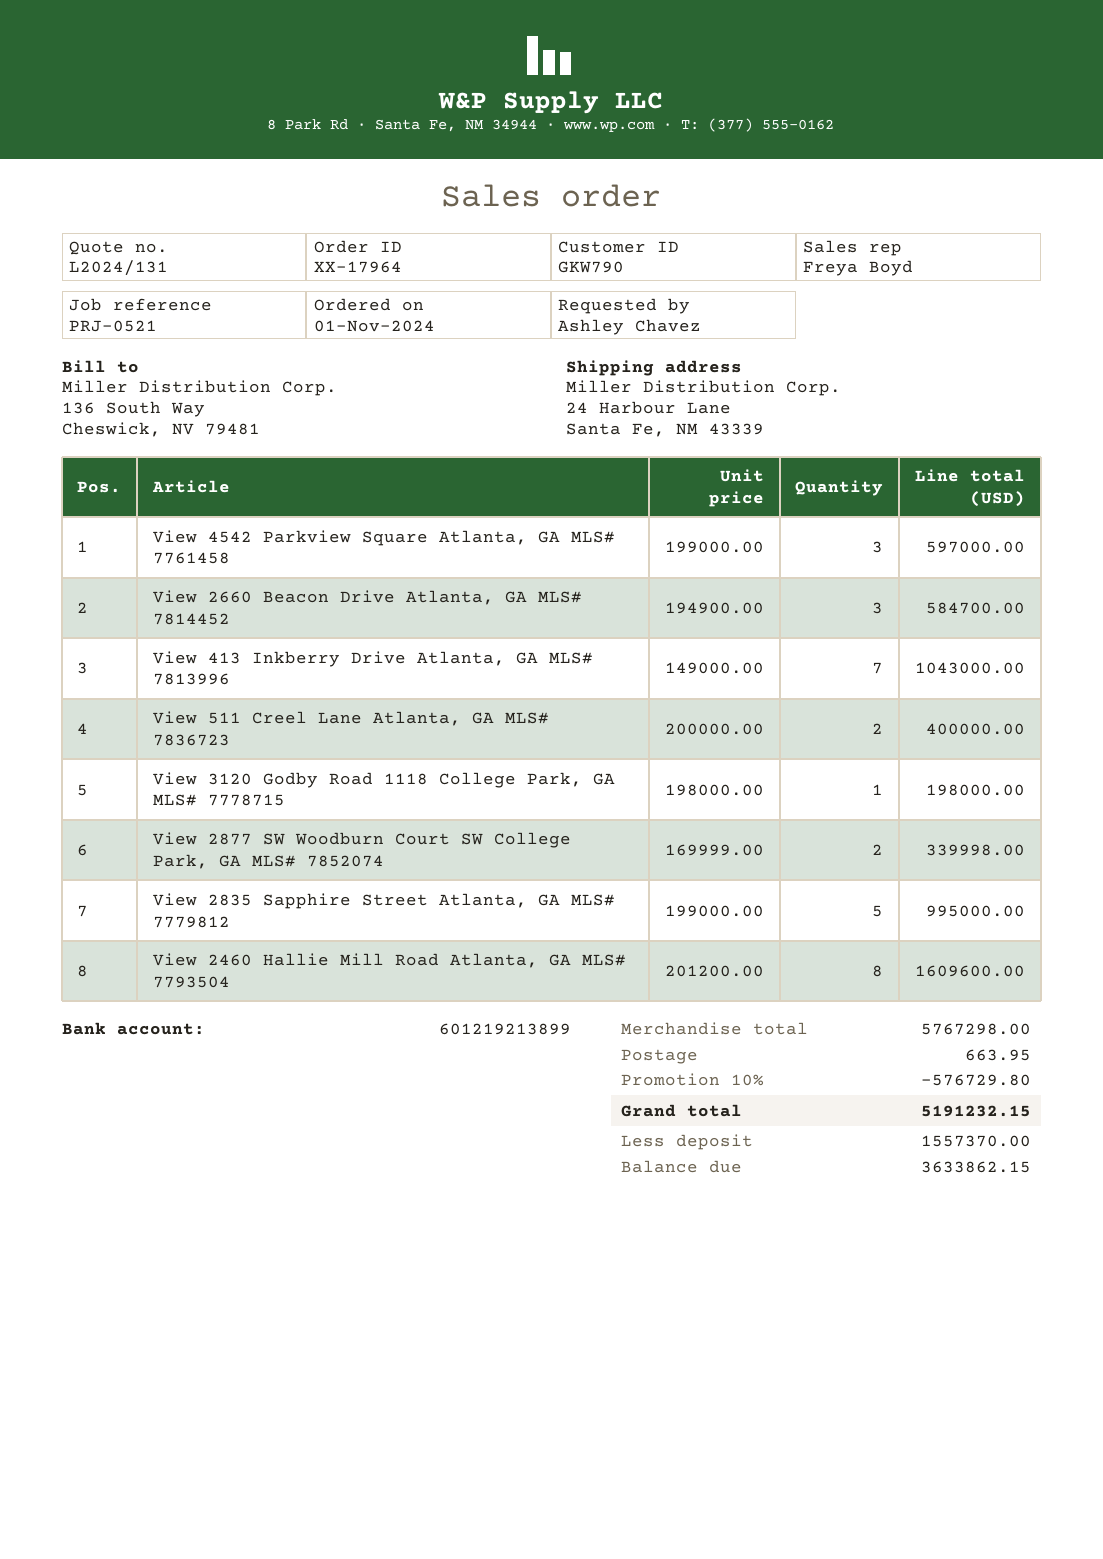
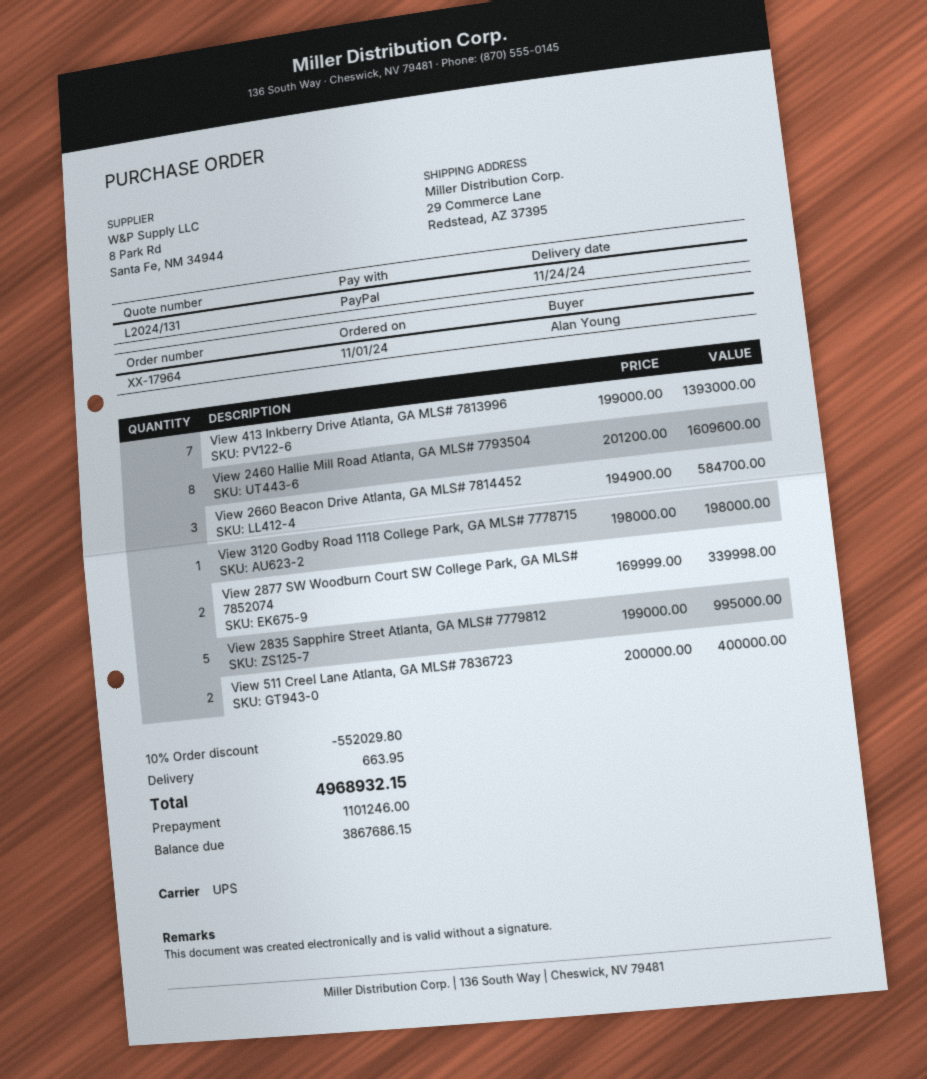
ordered by: Ashley Chavez -> Alan Young
ship to: 24 Harbour Lane, Santa Fe, NM 43339 -> 29 Commerce Lane, Redstead, AZ 37395
View 4542 Parkview Square Atlanta, GA MLS# 7761458: 3 x 199000.00 = 597000.00 -> none
View 413 Inkberry Drive Atlanta, GA MLS# 7813996: 7 x 149000.00 = 1043000.00 -> 7 x 199000.00 = 1393000.00
discount: 10% = 576729.80 -> 10% = 552029.80
total: 5191232.15 -> 4968932.15
deposit: 1557370.00 -> 1101246.00
balance: 3633862.15 -> 3867686.15

